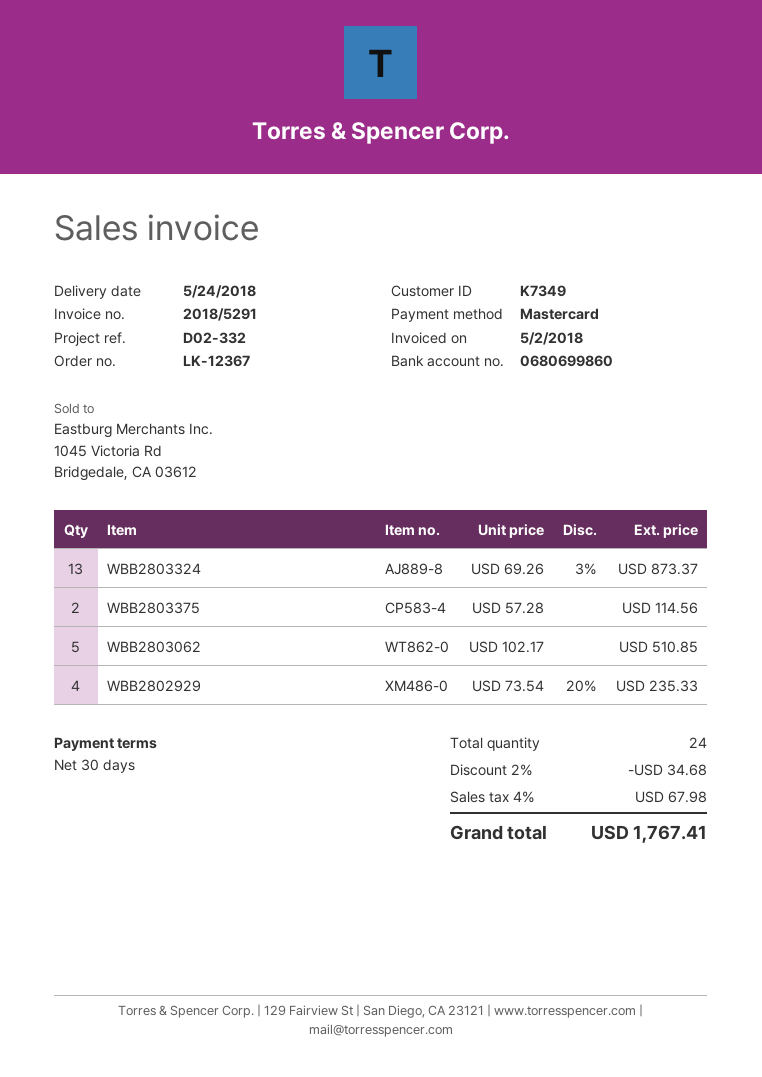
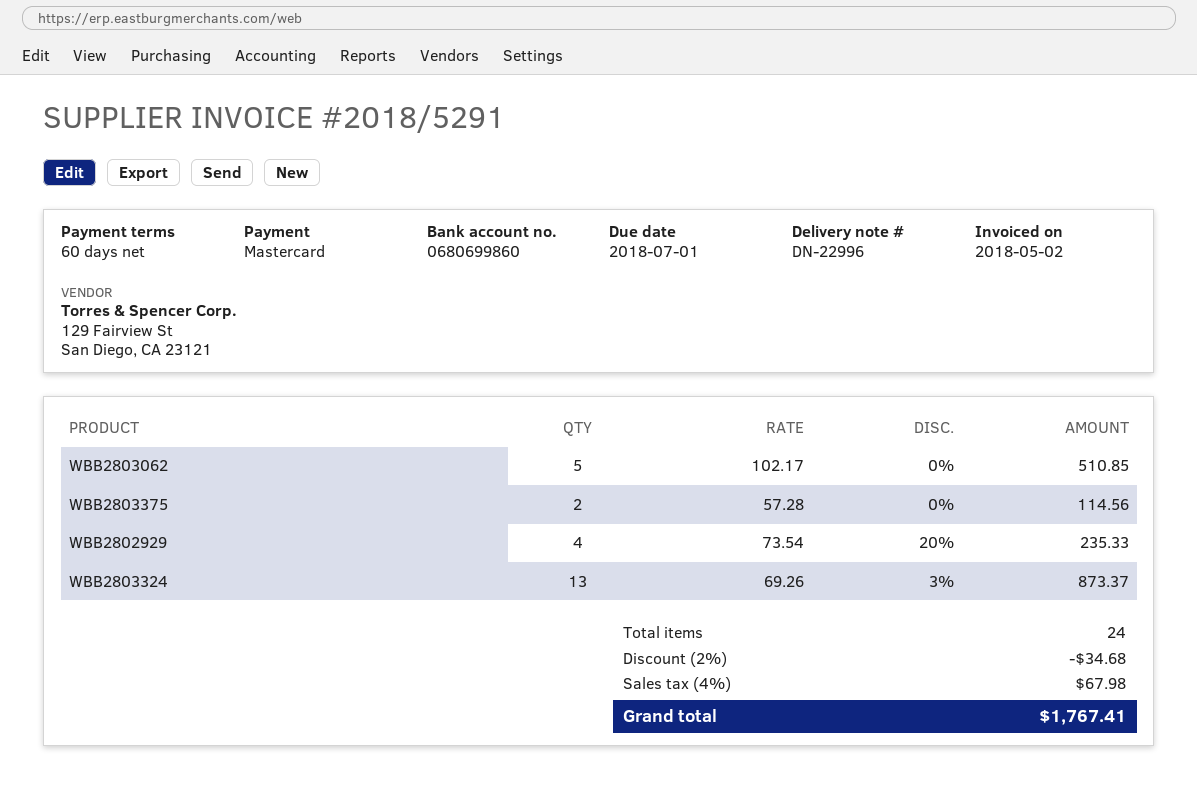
payment terms: 30 days -> 60 days

